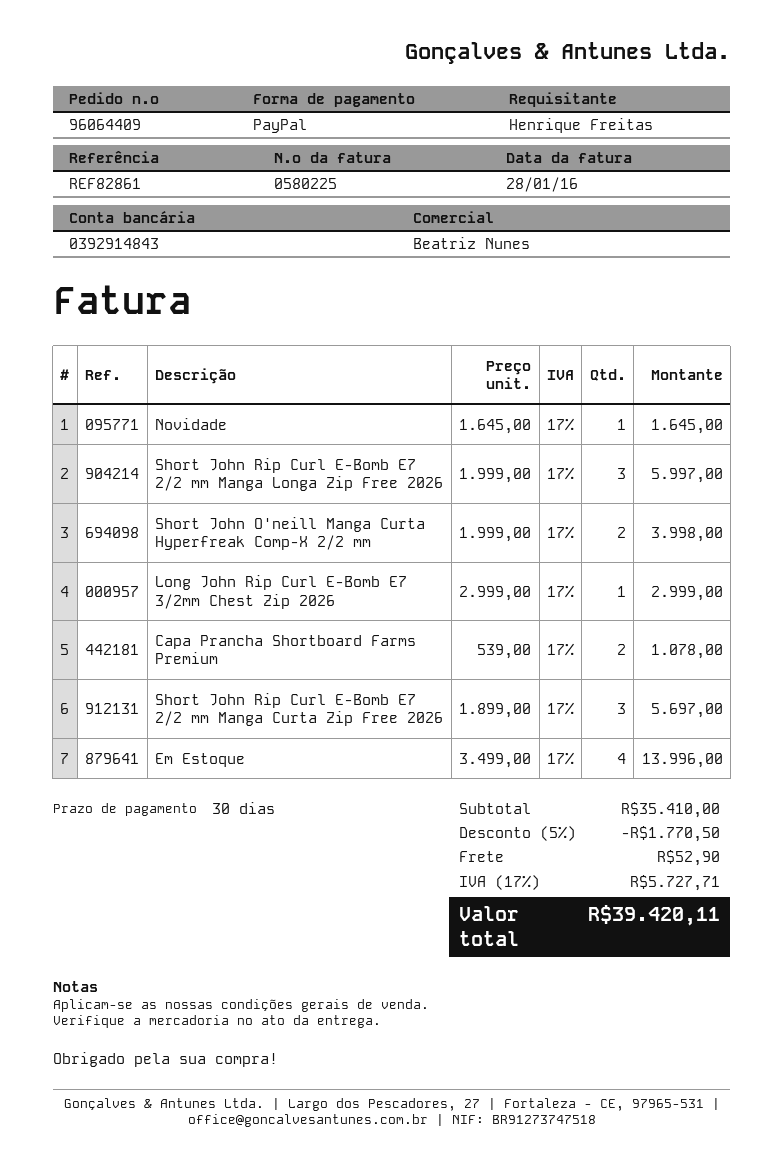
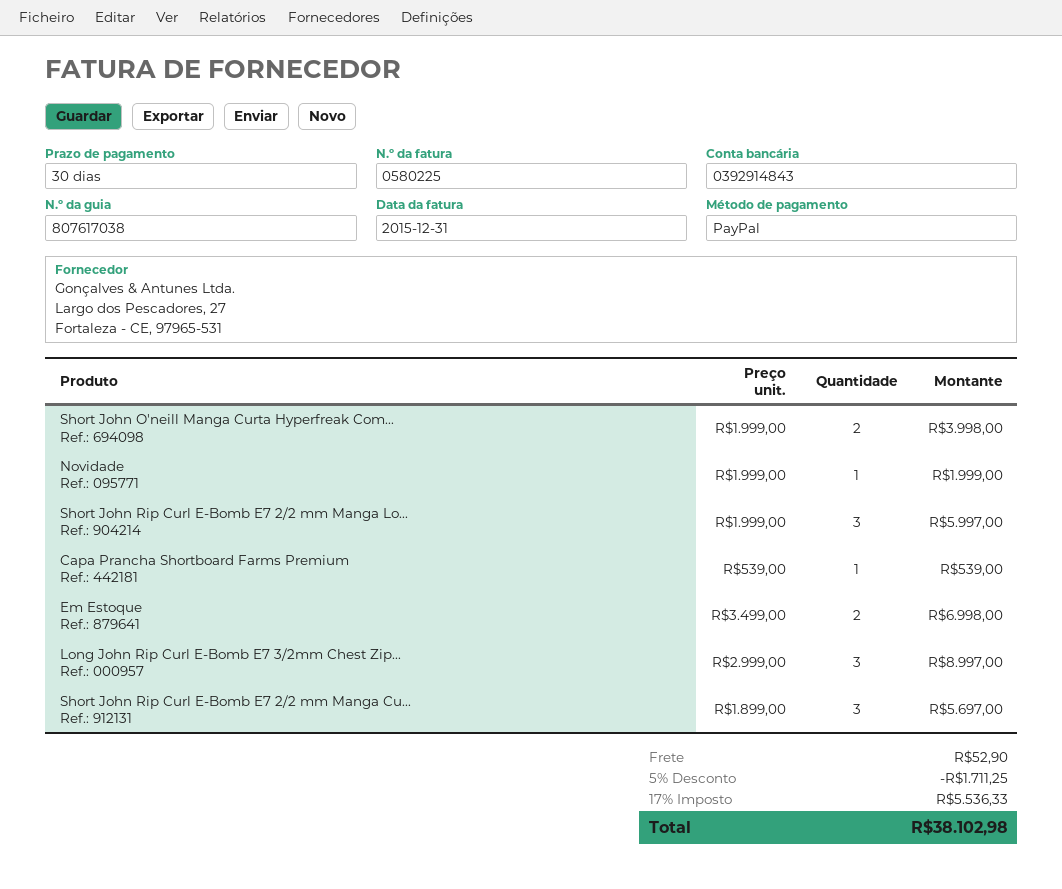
invoice date: 2016-01-28 -> 2015-12-31
Novidade: 1 x 1645.00 = 1645.00 -> 1 x 1999.00 = 1999.00
Long John Rip Curl E-Bomb E7 3/2mm Chest Zip 2026: 1 x 2999.00 = 2999.00 -> 3 x 2999.00 = 8997.00
Capa Prancha Shortboard Farms Premium: 2 x 539.00 = 1078.00 -> 1 x 539.00 = 539.00
Em Estoque: 4 x 3499.00 = 13996.00 -> 2 x 3499.00 = 6998.00
discount: 5% = 1770.50 -> 5% = 1711.25
tax: 17% = 5727.71 -> 17% = 5536.33
total: 39420.11 -> 38102.98

